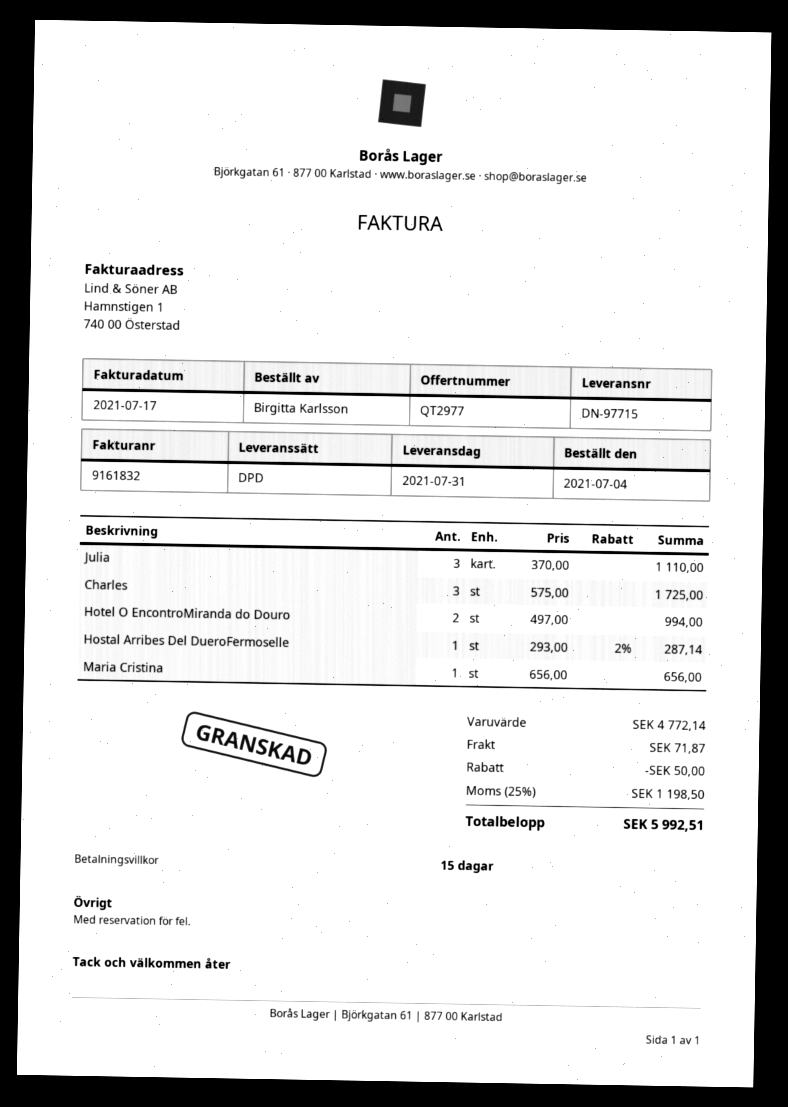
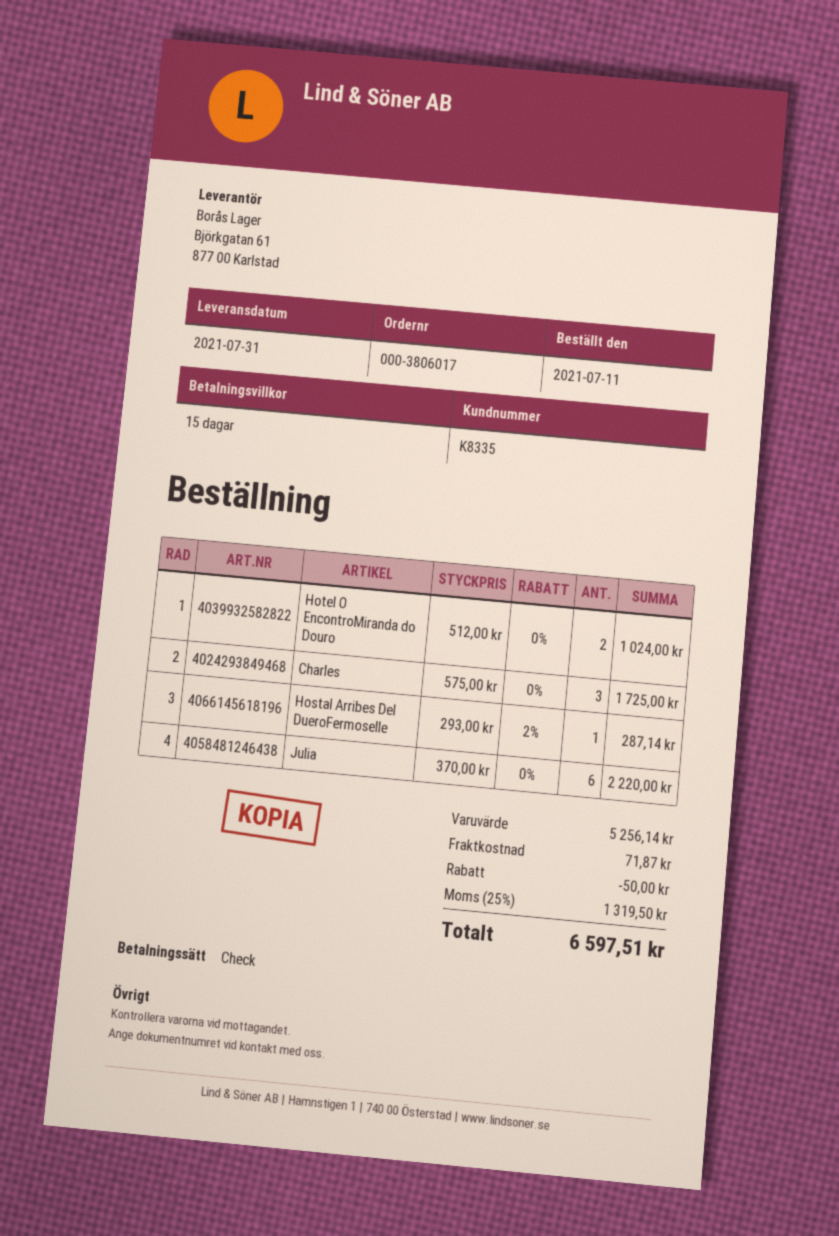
order date: 2021-07-04 -> 2021-07-11
Julia: 3 x 370.00 = 1110.00 -> 6 x 370.00 = 2220.00
Hotel O EncontroMiranda do Douro: 2 x 497.00 = 994.00 -> 2 x 512.00 = 1024.00
Maria Cristina: 1 x 656.00 = 656.00 -> none
subtotal: 4772.14 -> 5256.14
tax: 25% = 1198.50 -> 25% = 1319.50
total: 5992.51 -> 6597.51

